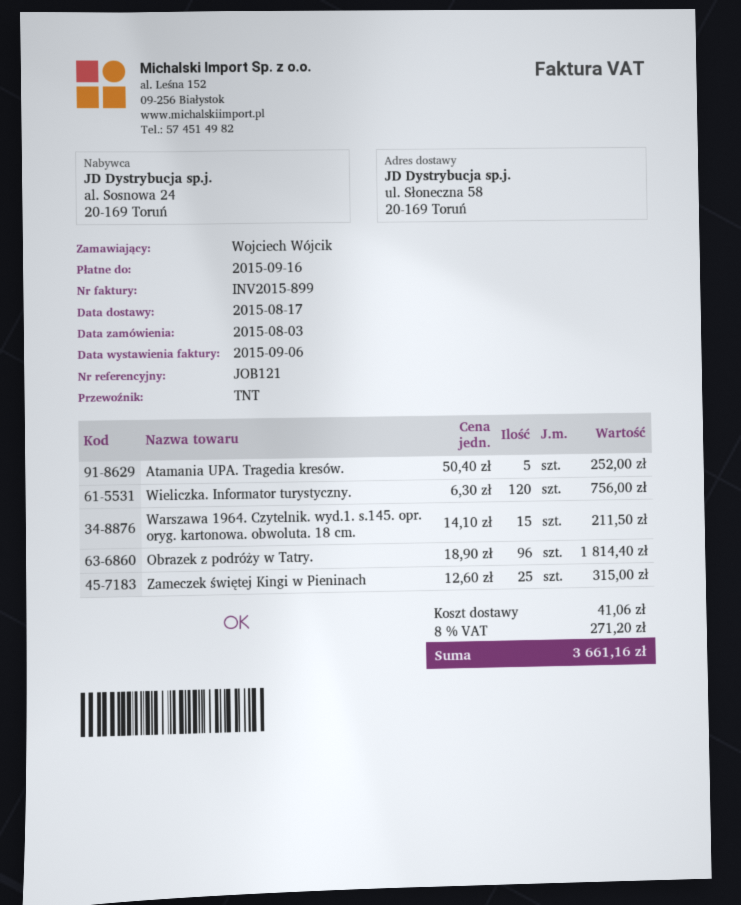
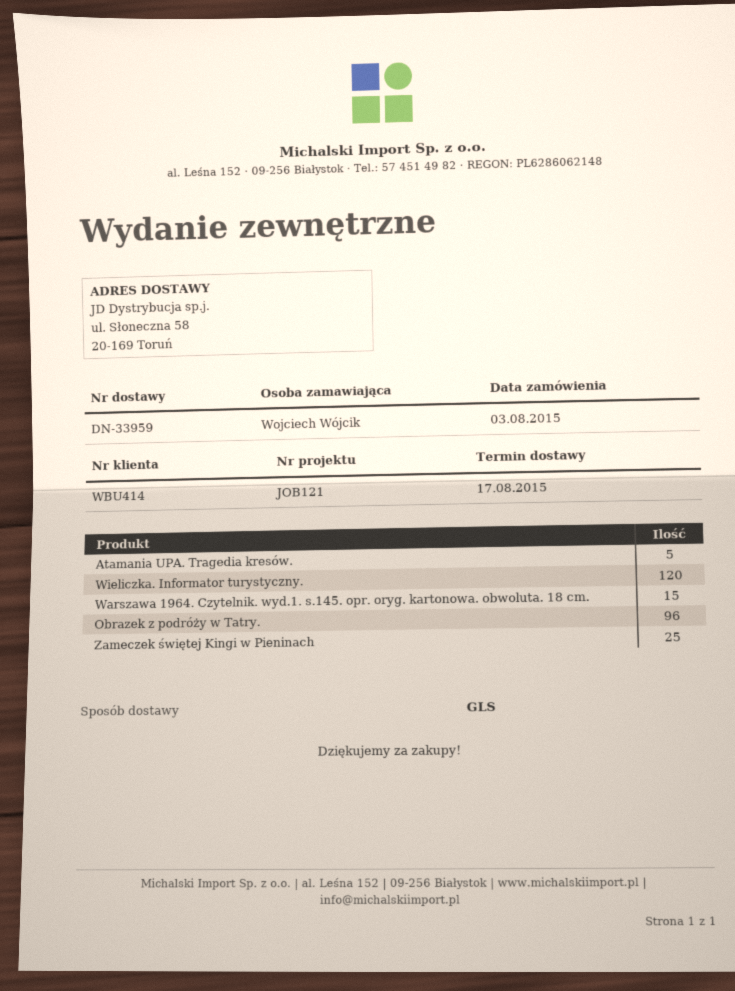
shipping method: TNT -> GLS

